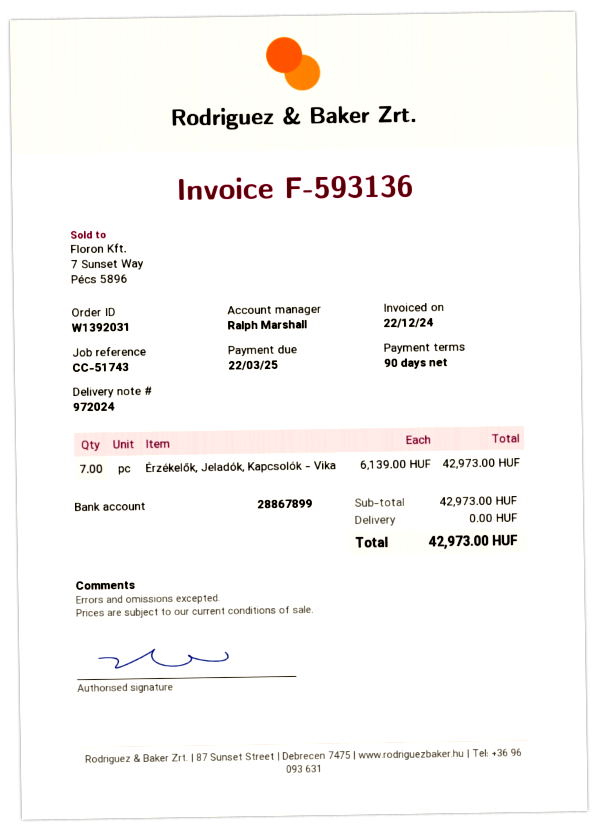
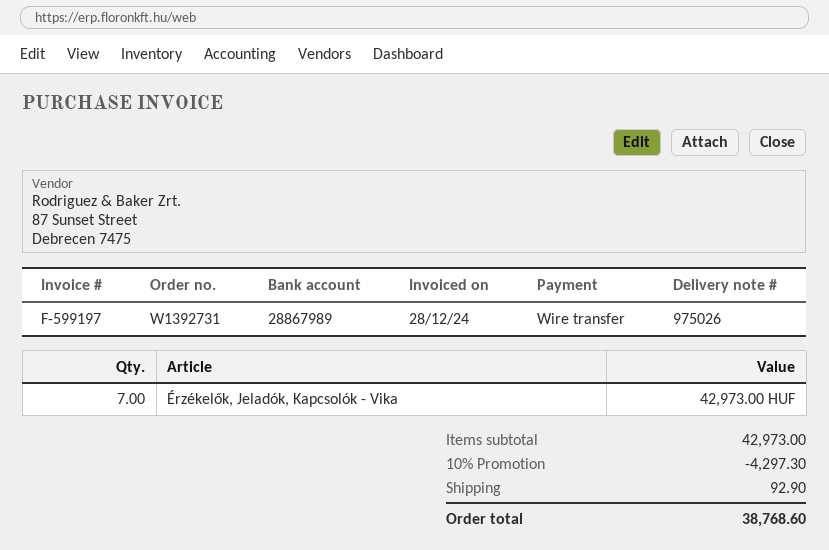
order number: W1392031 -> W1392731
delivery note number: 972024 -> 975026
invoice number: F-593136 -> F-599197
invoice date: 2024-12-22 -> 2024-12-28
bank account: 28867899 -> 28867989
discount: none -> 10% = 4297.30
shipping: 0.00 -> 92.90
total: 42973.00 -> 38768.60

